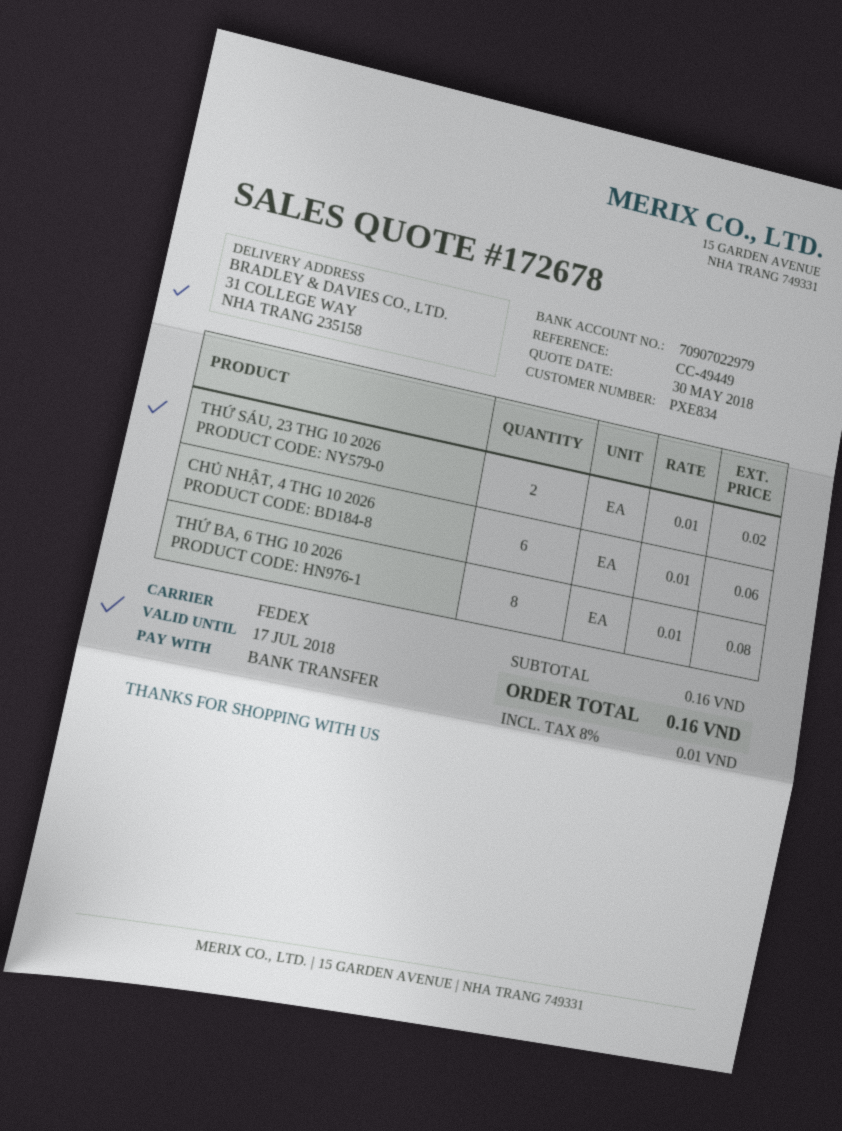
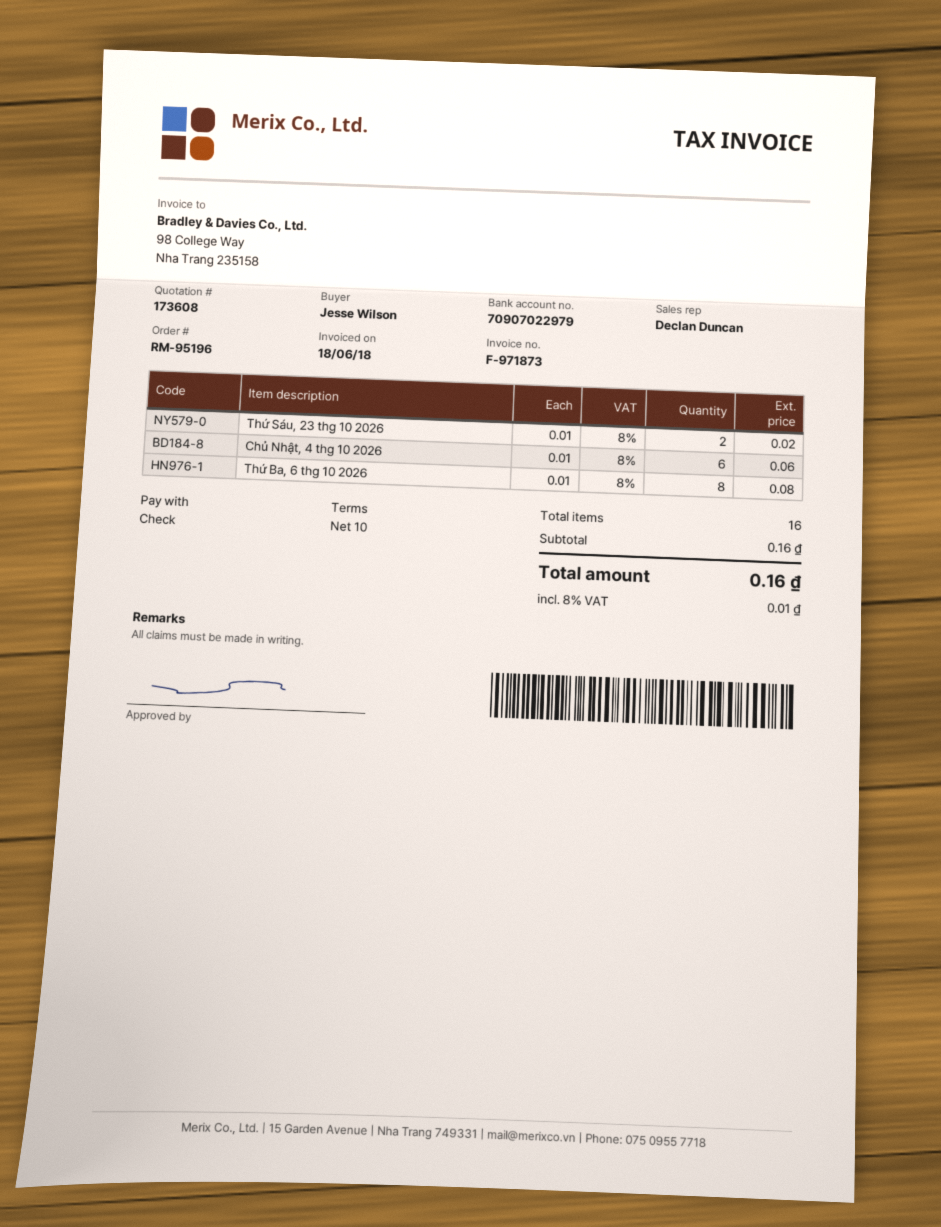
quote number: 172678 -> 173608
payment method: bank transfer -> cheque

